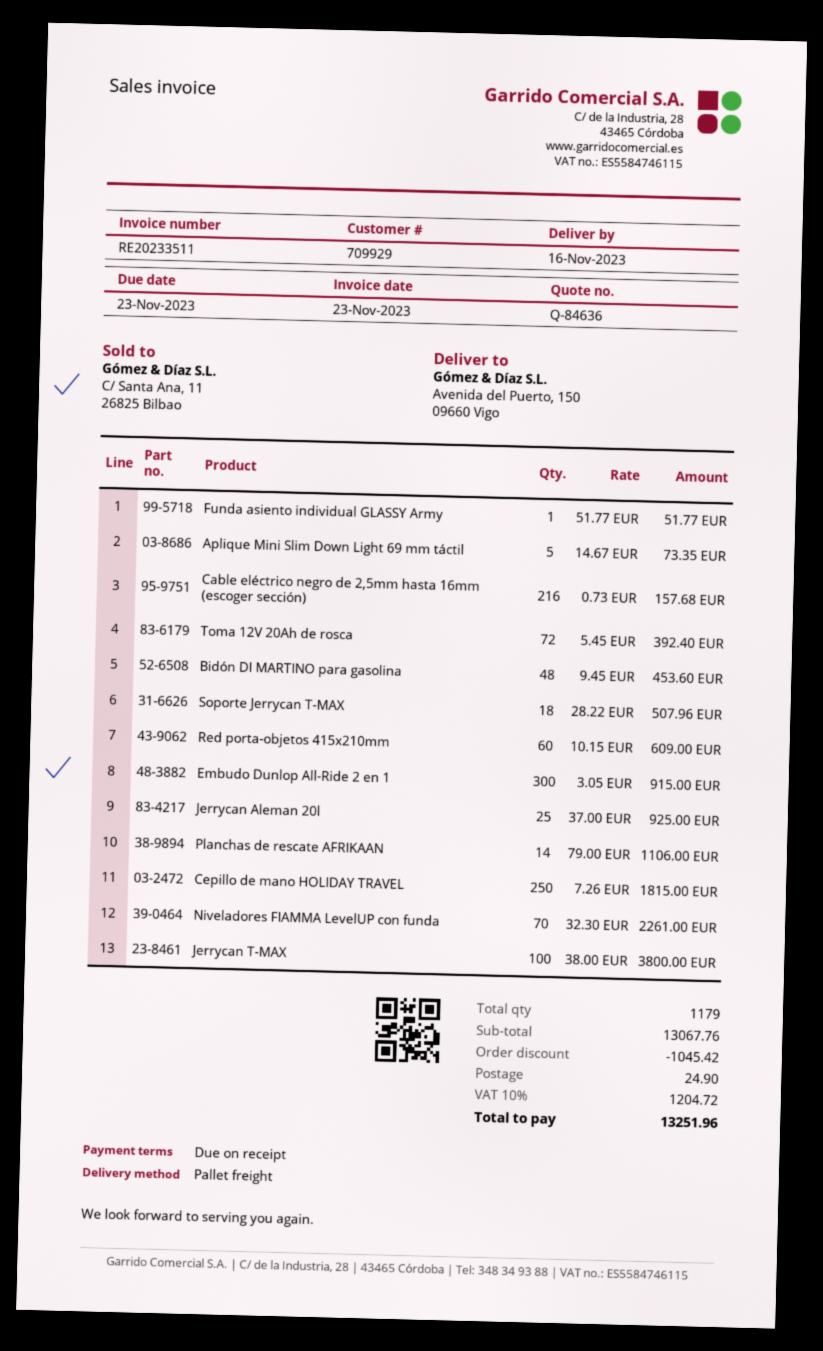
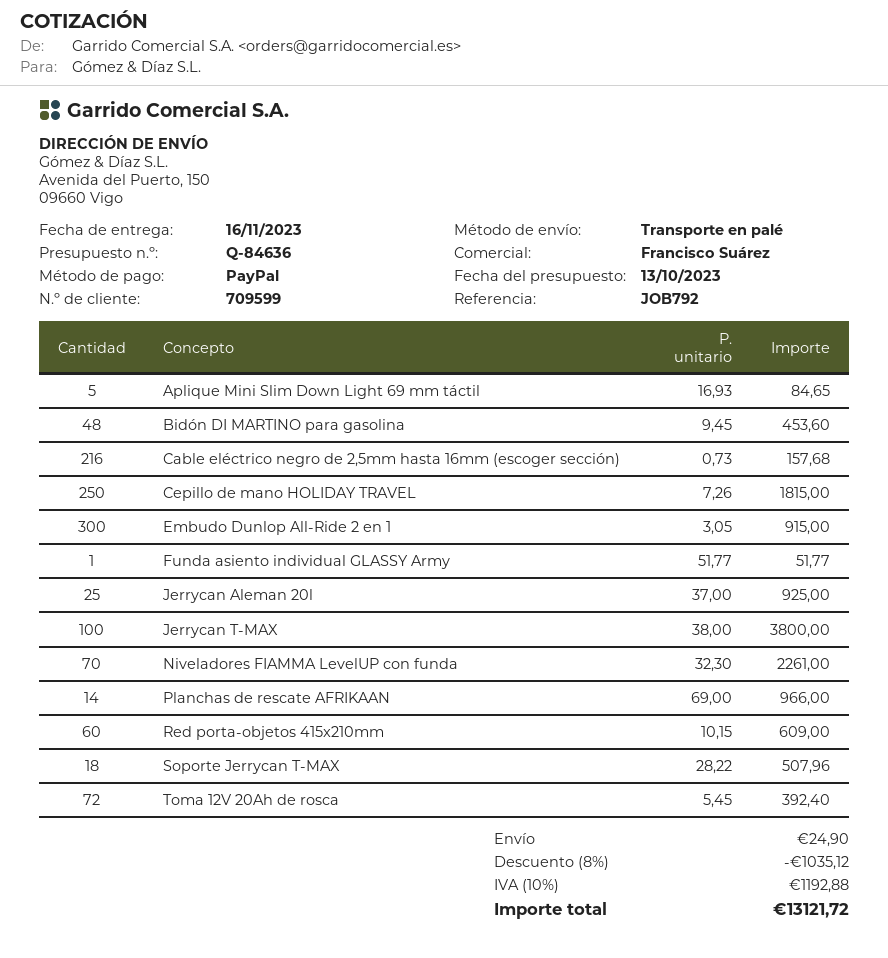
customer number: 709929 -> 709599
Aplique Mini Slim Down Light 69 mm táctil: 5 x 14.67 = 73.35 -> 5 x 16.93 = 84.65
Planchas de rescate AFRIKAAN: 14 x 79.00 = 1106.00 -> 14 x 69.00 = 966.00
discount: 1045.42 -> 1035.12
tax: 10% = 1204.72 -> 10% = 1192.88
total: 13251.96 -> 13121.72

